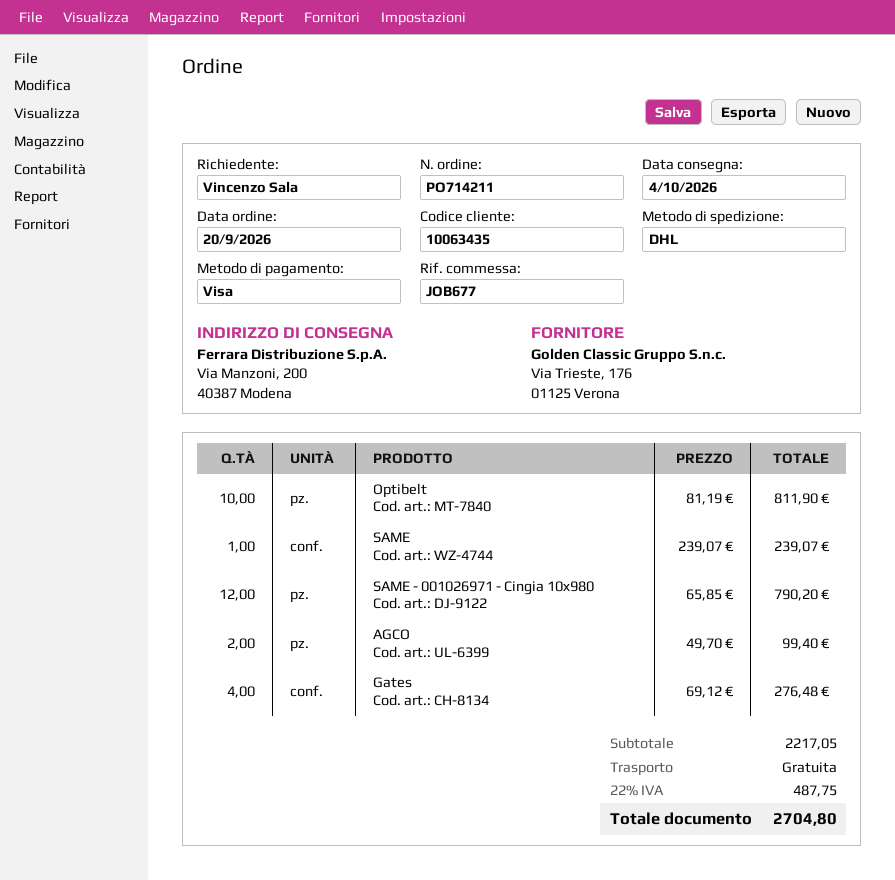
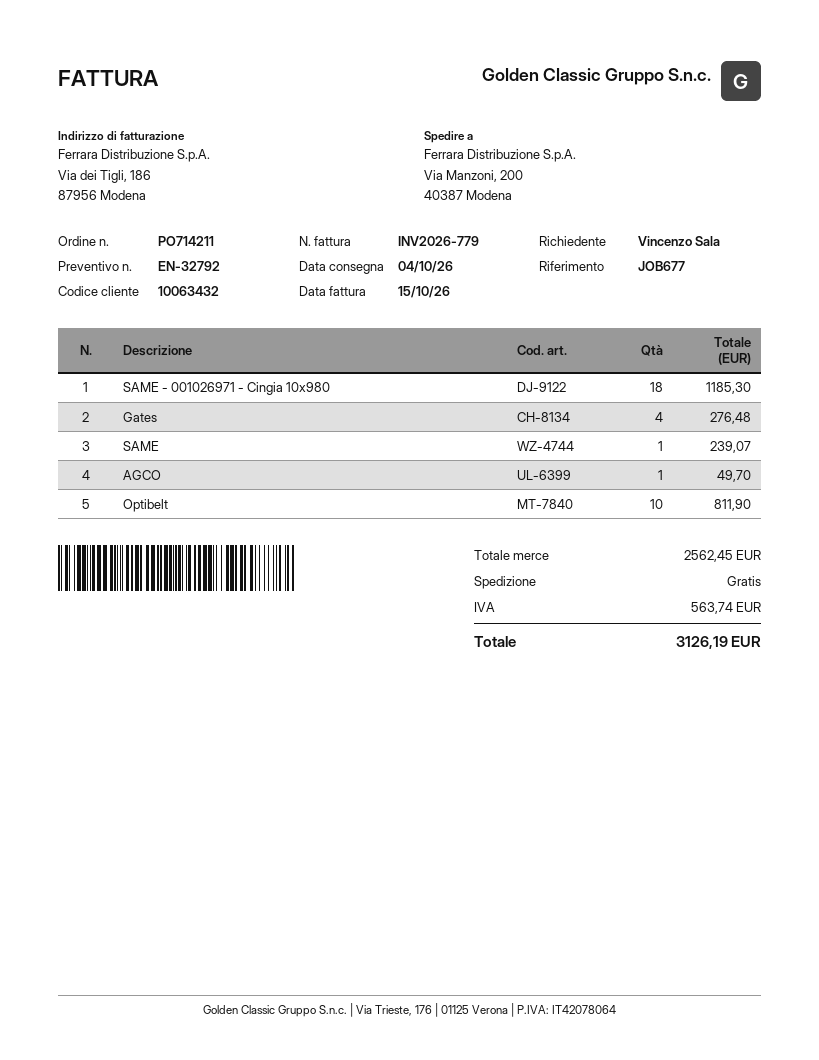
customer number: 10063435 -> 10063432
SAME - 001026971 - Cingia 10x980: 12 for 790.20 -> 18 for 1185.30
AGCO: 2 for 99.40 -> 1 for 49.70
subtotal: 2217.05 -> 2562.45
tax: 487.75 -> 563.74
total: 2704.80 -> 3126.19

